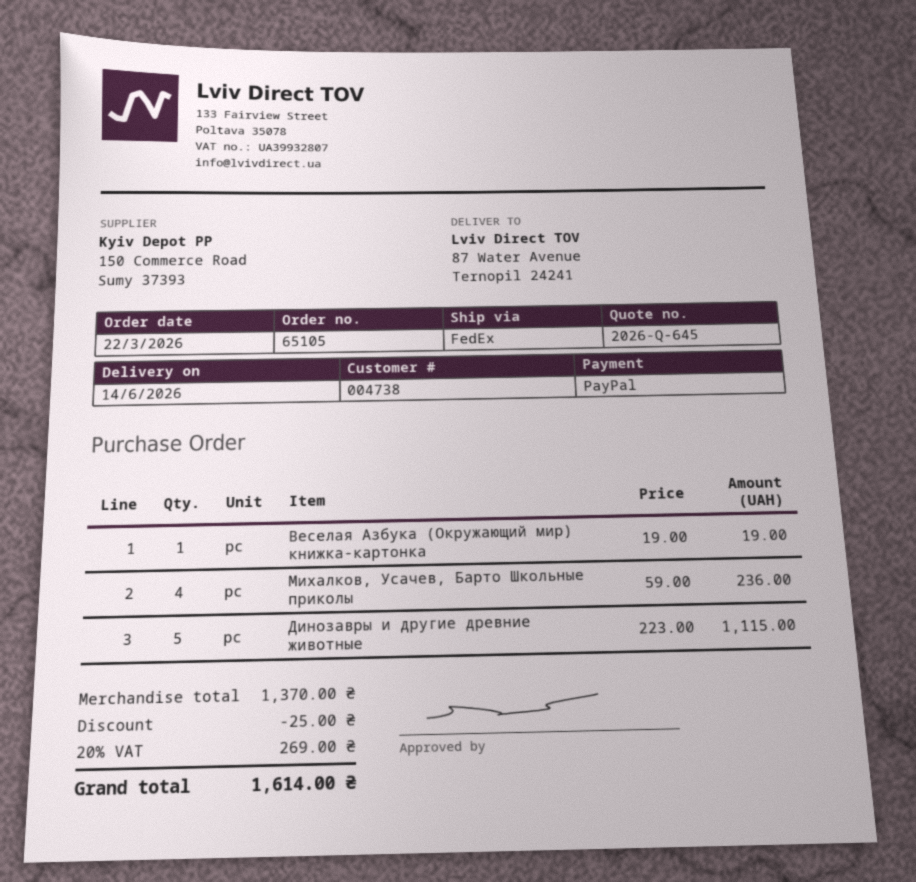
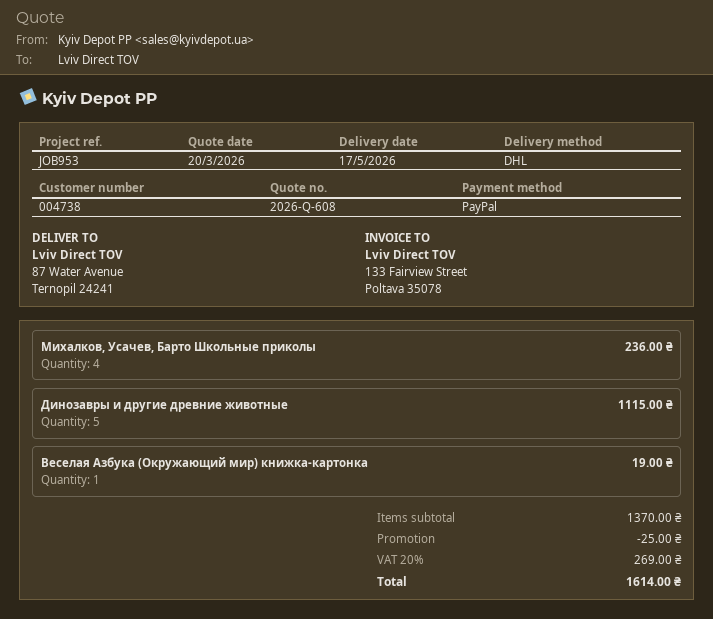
quote number: 2026-Q-645 -> 2026-Q-608
delivery date: 2026-06-14 -> 2026-05-17
shipping method: FedEx -> DHL

